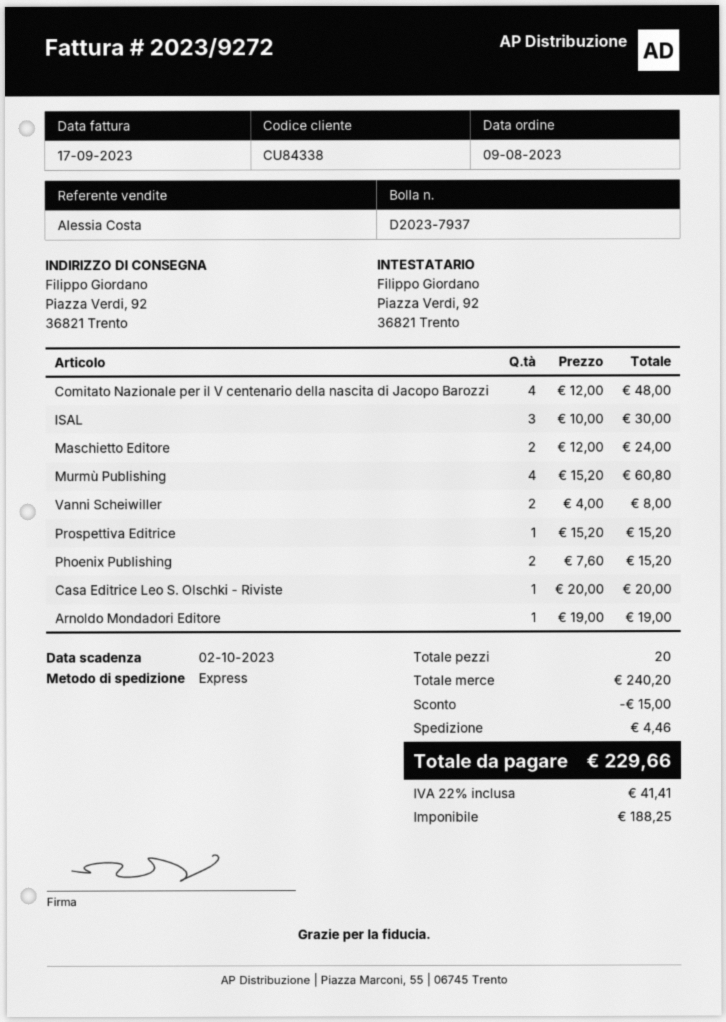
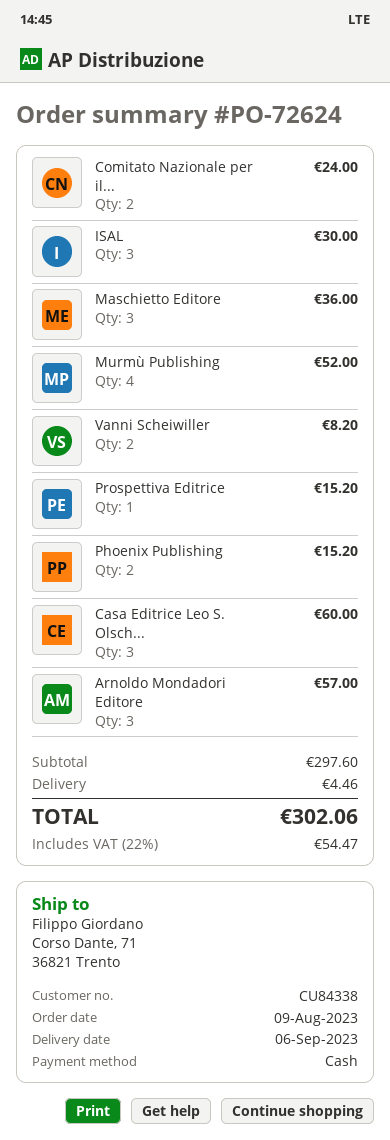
ship to: Piazza Verdi, 92, 36821 Trento -> Corso Dante, 71, 36821 Trento
Comitato Nazionale per il V centenario della nascita di Jacopo Barozzi: 4 for 48.00 -> 2 for 24.00
Maschietto Editore: 2 for 24.00 -> 3 for 36.00
Murmù Publishing: 4 for 60.80 -> 4 for 52.00
Vanni Scheiwiller: 2 for 8.00 -> 2 for 8.20
Casa Editrice Leo S. Olschki - Riviste: 1 for 20.00 -> 3 for 60.00
Arnoldo Mondadori Editore: 1 for 19.00 -> 3 for 57.00
subtotal: 240.20 -> 297.60
discount: 15.00 -> none
tax: 22% = 41.41 -> 22% = 54.47
total: 229.66 -> 302.06

